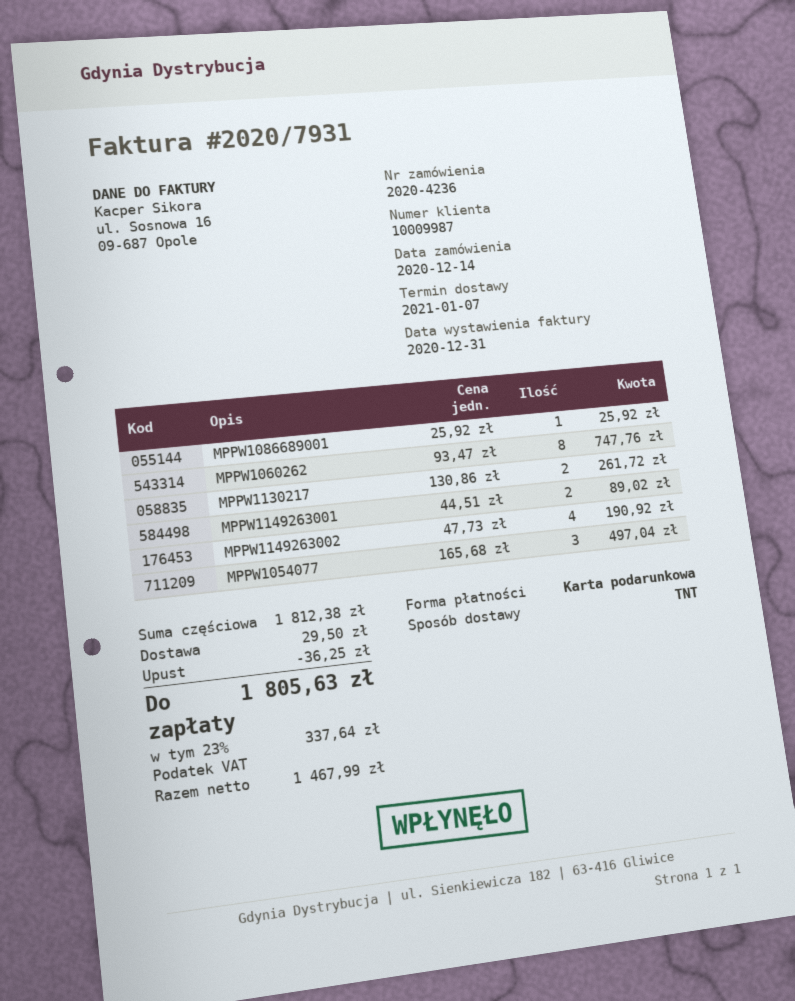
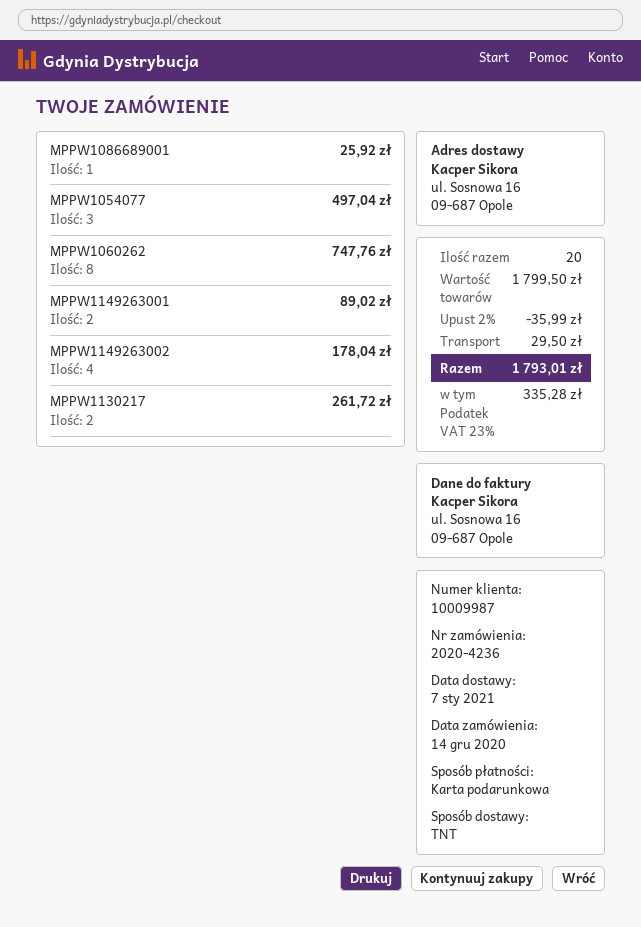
MPPW1149263002: 4 for 190.92 -> 4 for 178.04
subtotal: 1812.38 -> 1799.50
discount: 36.25 -> 35.99
tax: 23% = 337.64 -> 23% = 335.28
total: 1805.63 -> 1793.01

